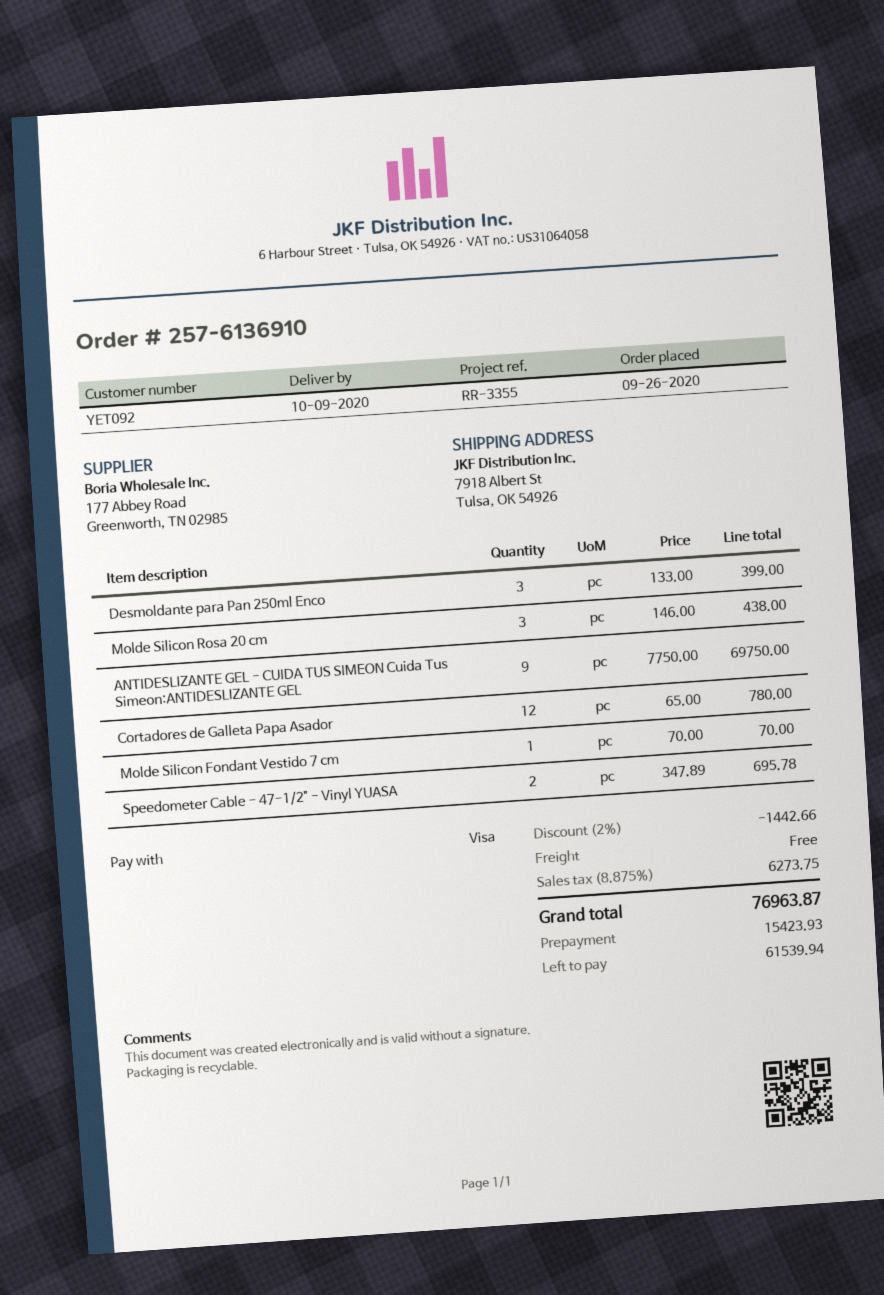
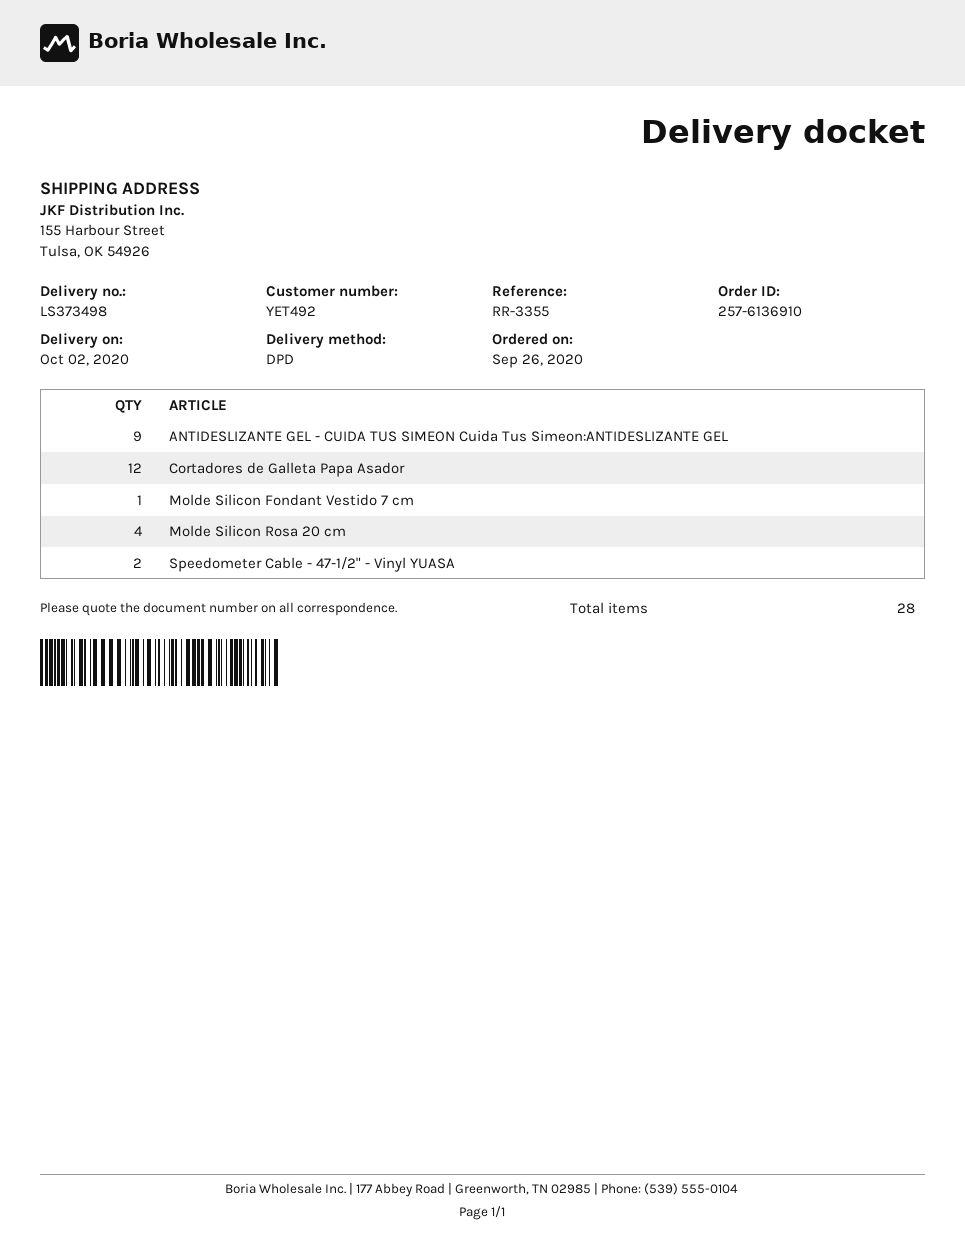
delivery date: 2020-10-09 -> 2020-10-02
customer number: YET092 -> YET492
ship to: 7918 Albert St, Tulsa, OK 54926 -> 155 Harbour Street, Tulsa, OK 54926
Desmoldante para Pan 250ml Enco: 3 -> none
Molde Silicon Rosa 20 cm: 3 -> 4

